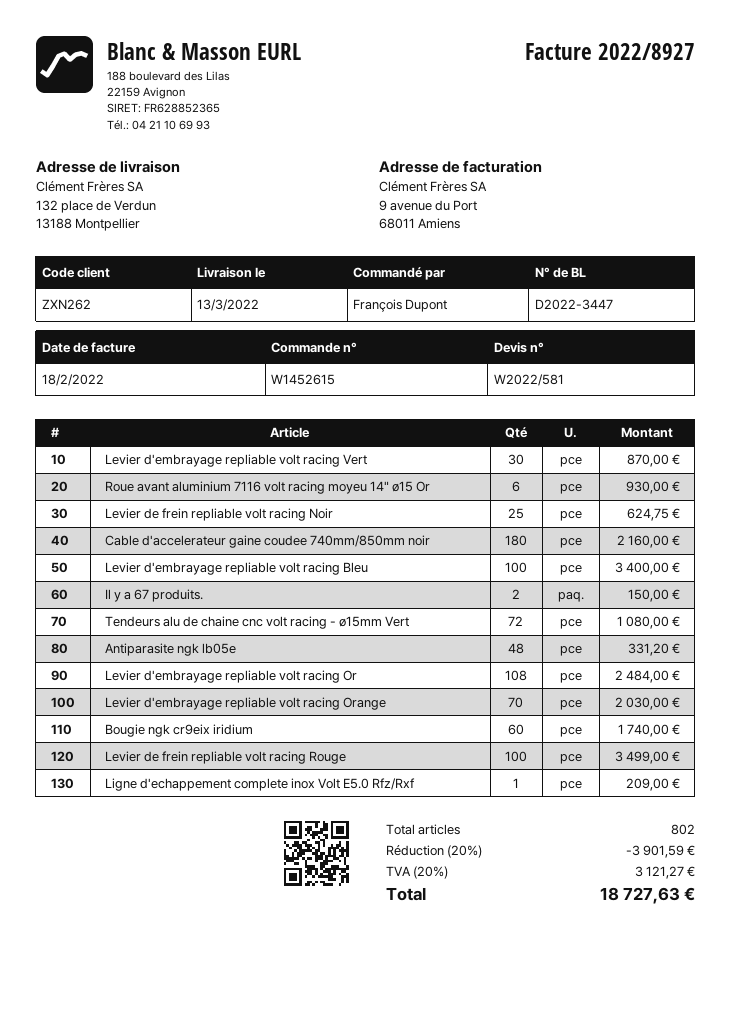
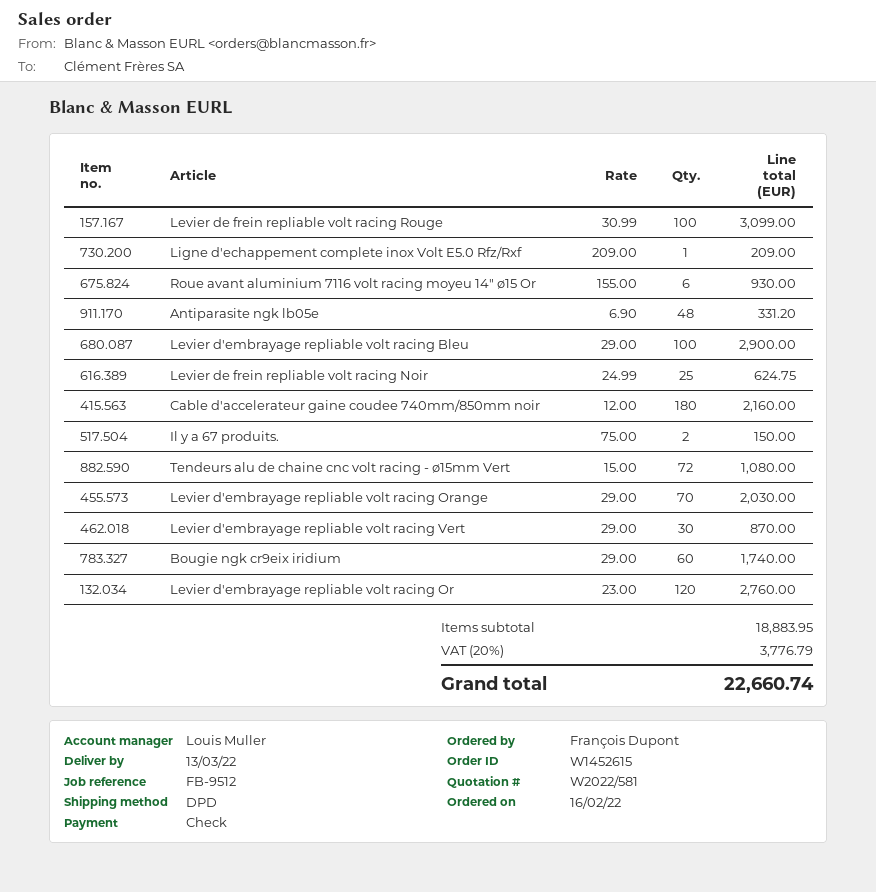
Levier d'embrayage repliable volt racing Bleu: 100 for 3400.00 -> 100 for 2900.00
Levier d'embrayage repliable volt racing Or: 108 for 2484.00 -> 120 for 2760.00
Levier de frein repliable volt racing Rouge: 100 for 3499.00 -> 100 for 3099.00
discount: 20% = 3901.59 -> none
tax: 20% = 3121.27 -> 20% = 3776.79
total: 18727.63 -> 22660.74

